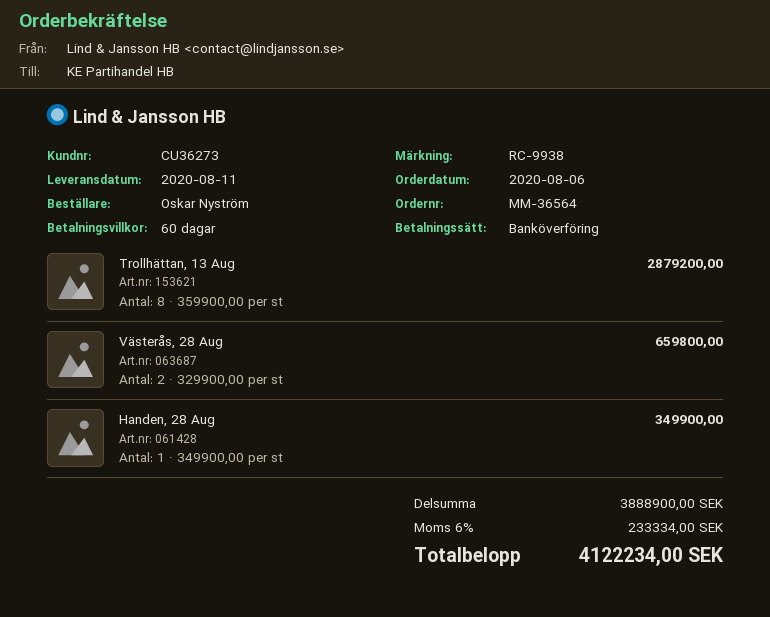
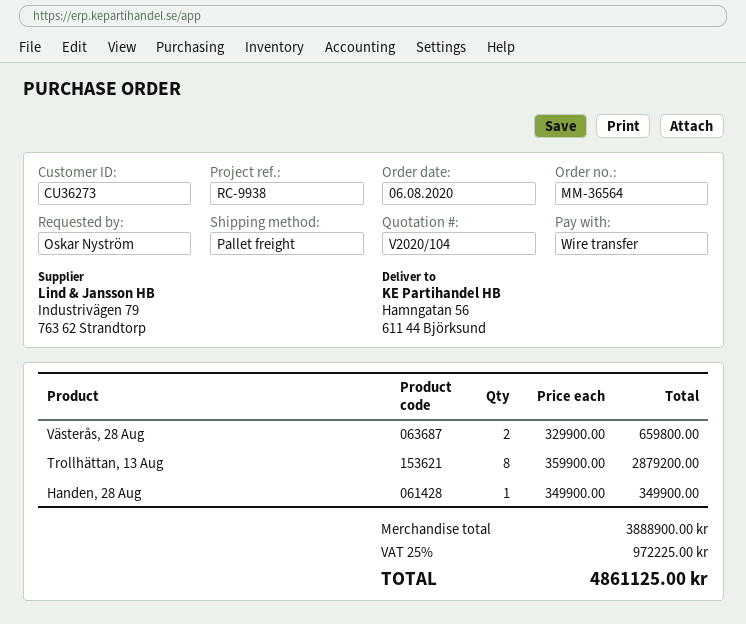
tax: 6% = 233334.00 -> 25% = 972225.00
total: 4122234.00 -> 4861125.00

